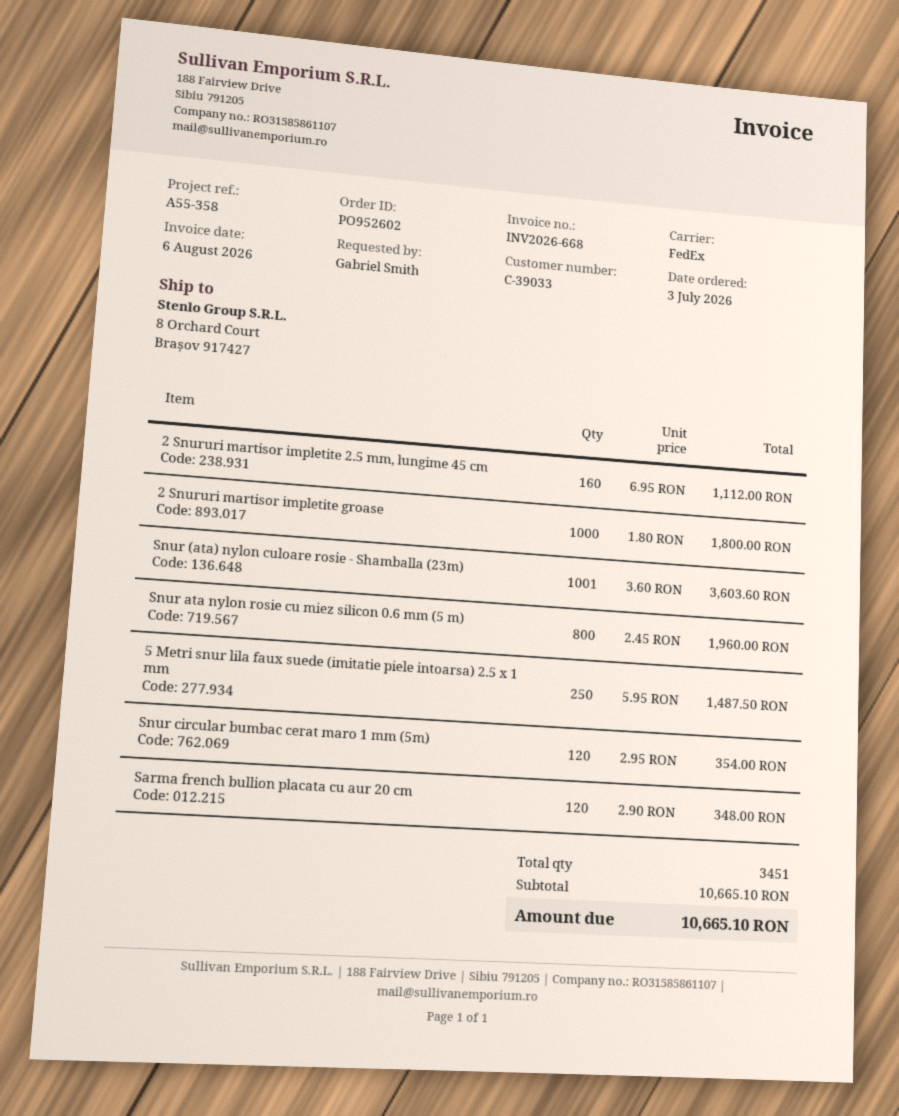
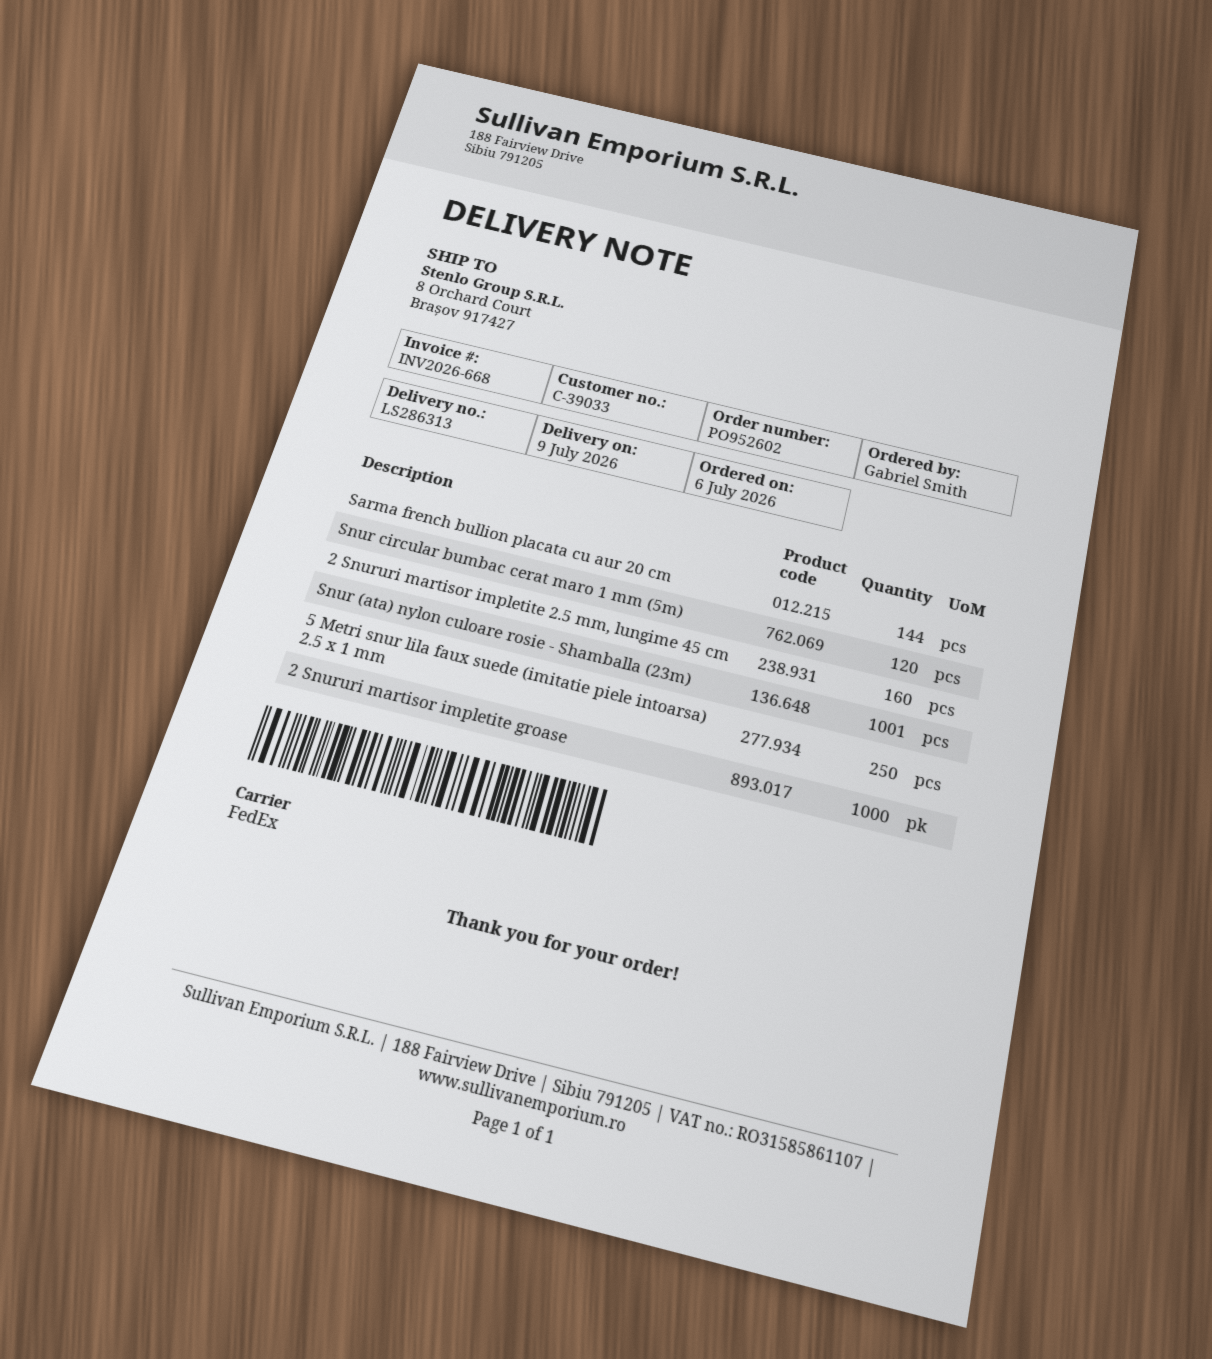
order date: 2026-07-03 -> 2026-07-06
Snur ata nylon rosie cu miez silicon 0.6 mm (5 m): 800 -> none
Sarma french bullion placata cu aur 20 cm: 120 -> 144

